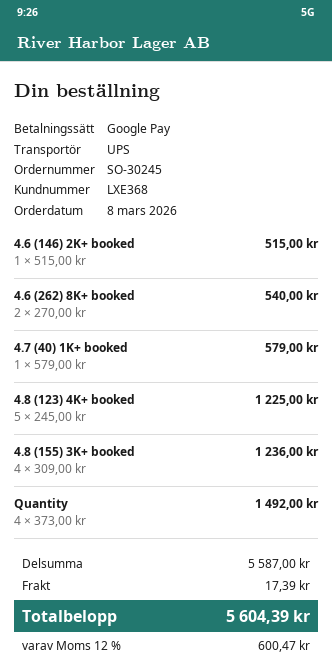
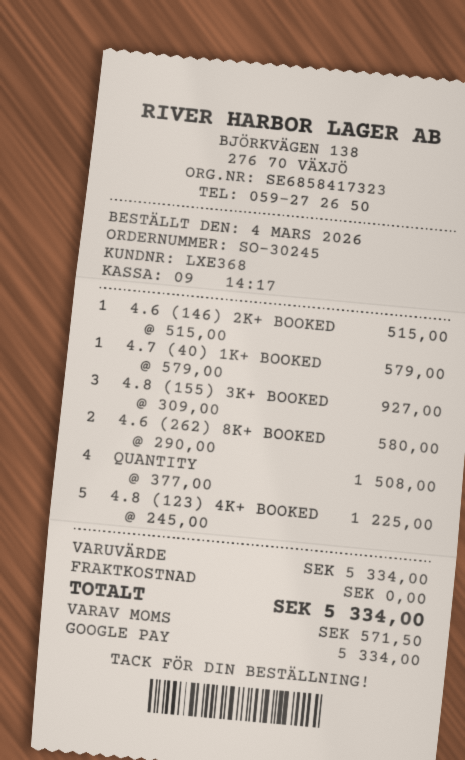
order date: 2026-03-08 -> 2026-03-04
4.6 (262) 8K+ booked: 2 x 270.00 = 540.00 -> 2 x 290.00 = 580.00
4.8 (155) 3K+ booked: 4 x 309.00 = 1236.00 -> 3 x 309.00 = 927.00
Quantity: 4 x 373.00 = 1492.00 -> 4 x 377.00 = 1508.00
subtotal: 5587.00 -> 5334.00
shipping: 17.39 -> 0.00
tax: 600.47 -> 571.50
total: 5604.39 -> 5334.00

